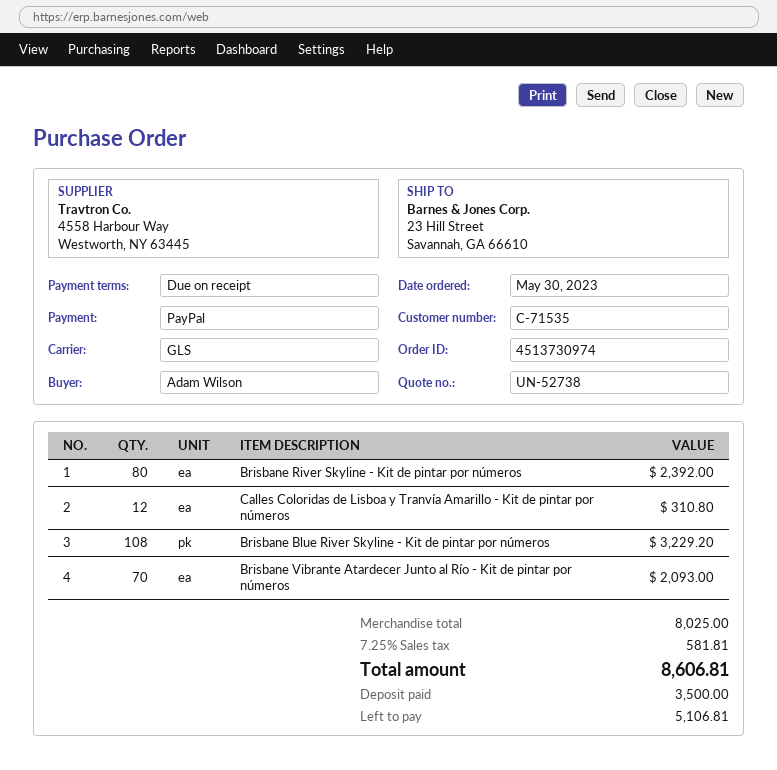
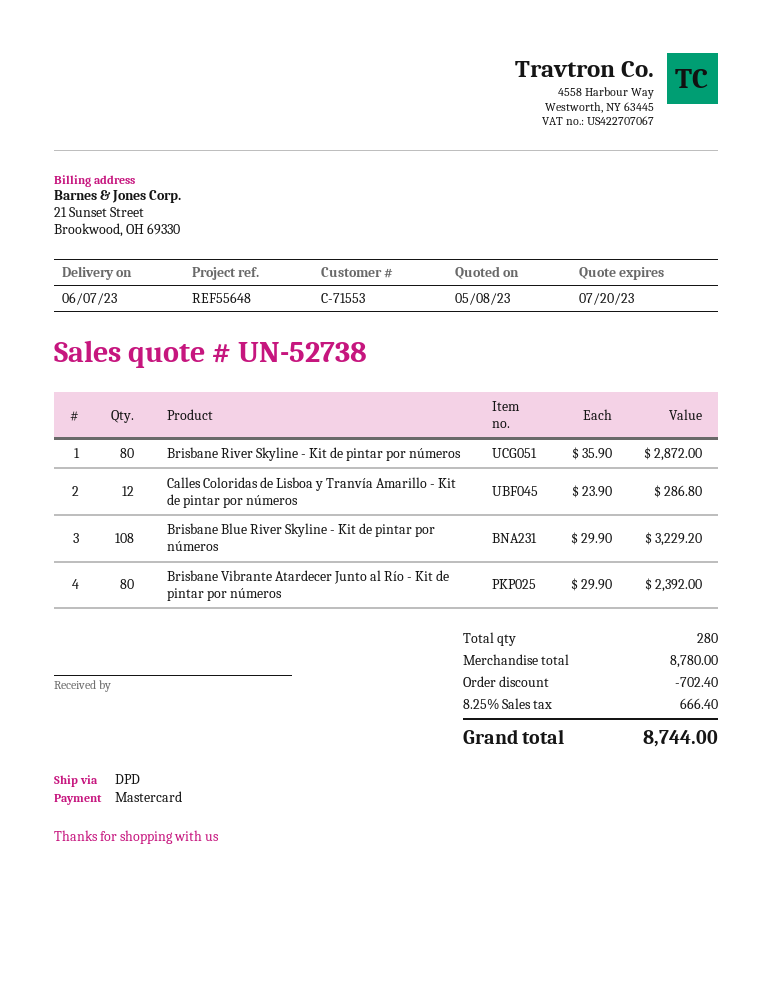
customer number: C-71535 -> C-71553
payment method: PayPal -> Mastercard
shipping method: GLS -> DPD
Brisbane River Skyline - Kit de pintar por números: 80 for 2392.00 -> 80 for 2872.00
Calles Coloridas de Lisboa y Tranvía Amarillo - Kit de pintar por números: 12 for 310.80 -> 12 for 286.80
Brisbane Vibrante Atardecer Junto al Río - Kit de pintar por números: 70 for 2093.00 -> 80 for 2392.00
subtotal: 8025.00 -> 8780.00
discount: none -> 702.40
tax: 7.25% = 581.81 -> 8.25% = 666.40
total: 8606.81 -> 8744.00

